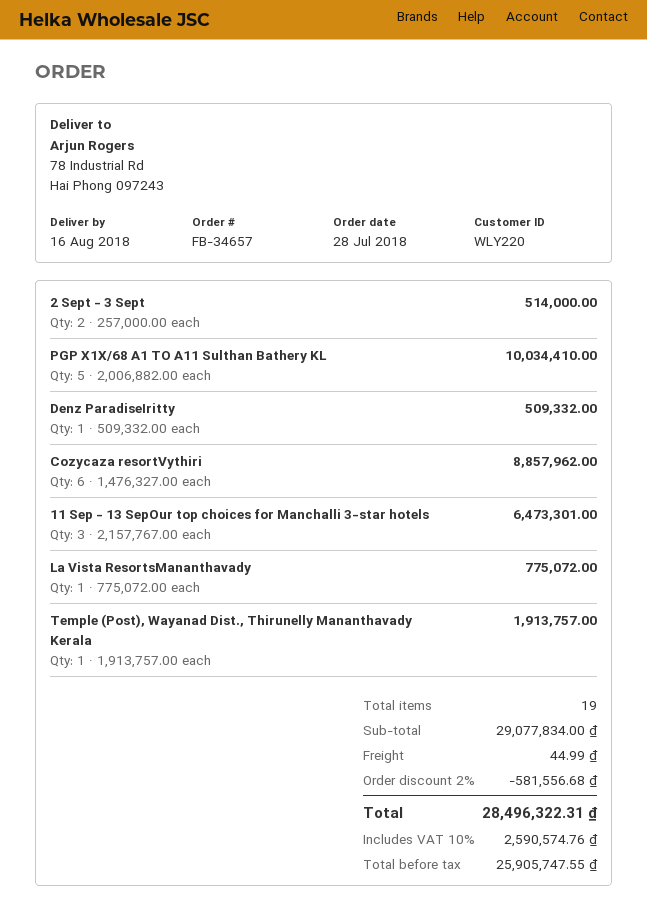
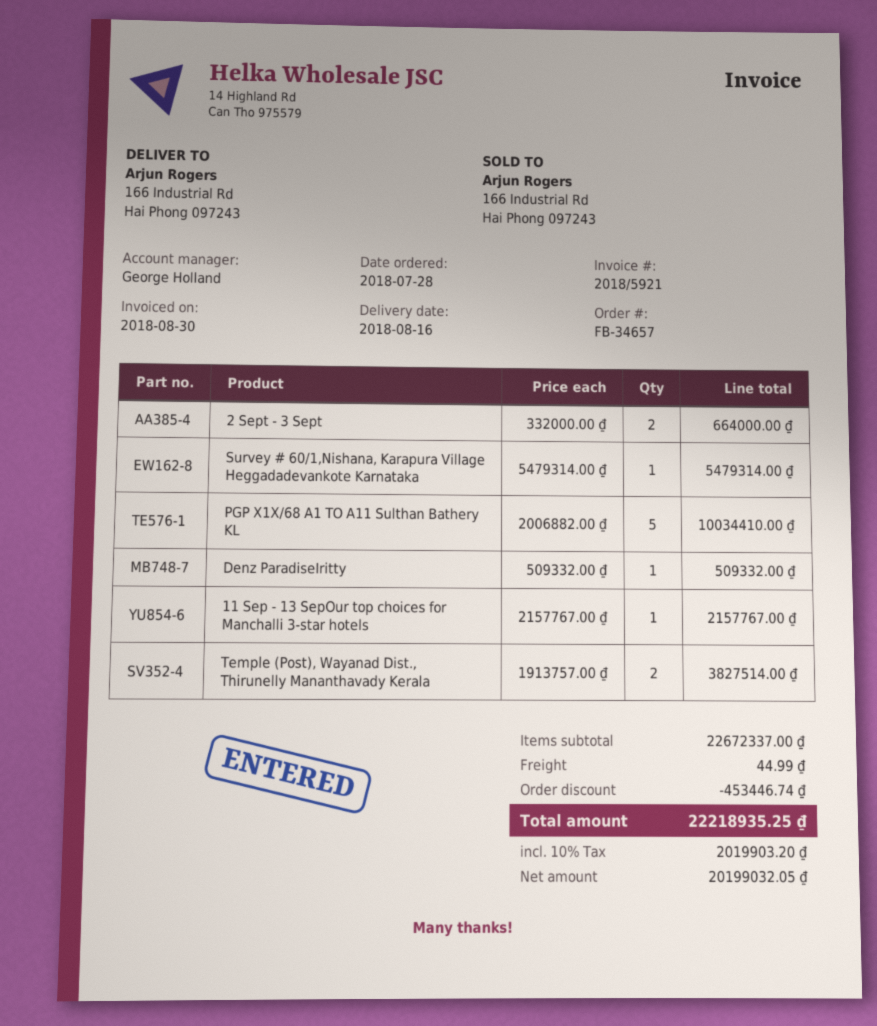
ship to: 78 Industrial Rd, Hai Phong 097243 -> 166 Industrial Rd, Hai Phong 097243
2 Sept - 3 Sept: 2 x 257000.00 = 514000.00 -> 2 x 332000.00 = 664000.00
Cozycaza resortVythiri: 6 x 1476327.00 = 8857962.00 -> none
11 Sep - 13 SepOur top choices for Manchalli 3-star hotels: 3 x 2157767.00 = 6473301.00 -> 1 x 2157767.00 = 2157767.00
La Vista ResortsMananthavady: 1 x 775072.00 = 775072.00 -> none
Temple (Post), Wayanad Dist., Thirunelly Mananthavady Kerala: 1 x 1913757.00 = 1913757.00 -> 2 x 1913757.00 = 3827514.00
Survey # 60/1,Nishana, Karapura Village Heggadadevankote Karnataka: none -> 1 x 5479314.00 = 5479314.00
subtotal: 29077834.00 -> 22672337.00
discount: 581556.68 -> 453446.74
net: 25905747.55 -> 20199032.05
tax: 10% = 2590574.76 -> 10% = 2019903.20
total: 28496322.31 -> 22218935.25

